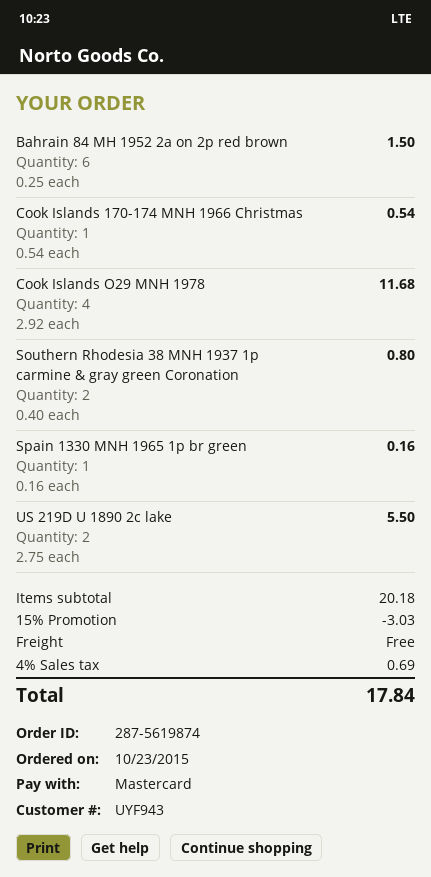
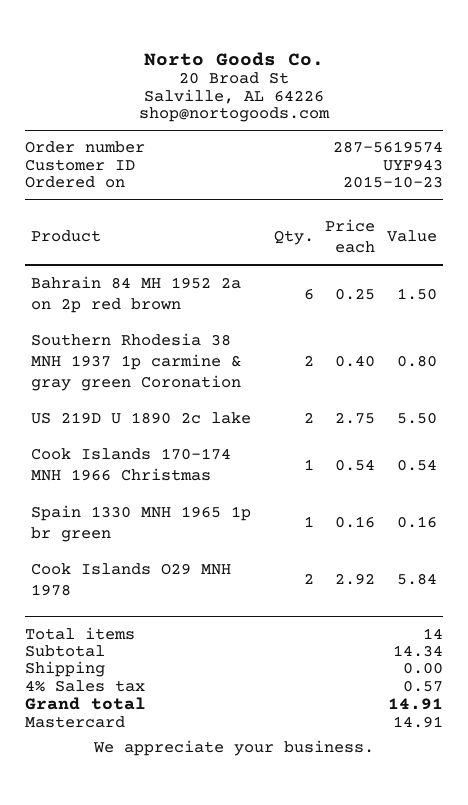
order number: 287-5619874 -> 287-5619574
Cook Islands O29 MNH 1978: 4 x 2.92 = 11.68 -> 2 x 2.92 = 5.84
subtotal: 20.18 -> 14.34
discount: 15% = 3.03 -> none
tax: 4% = 0.69 -> 4% = 0.57
total: 17.84 -> 14.91

